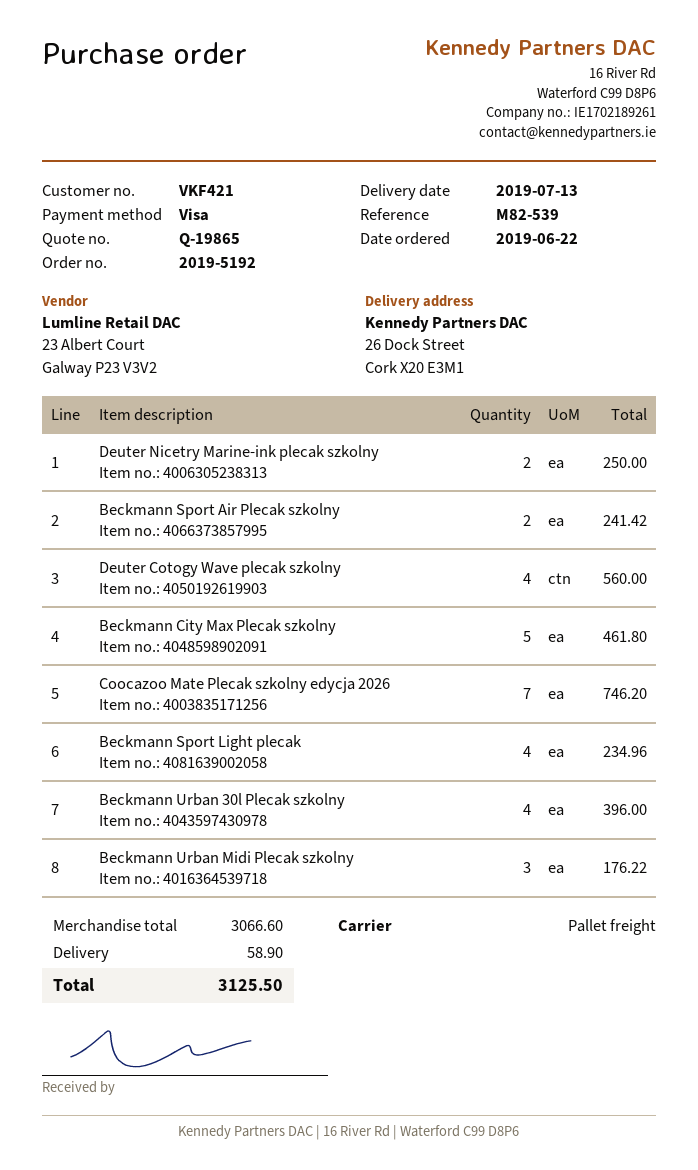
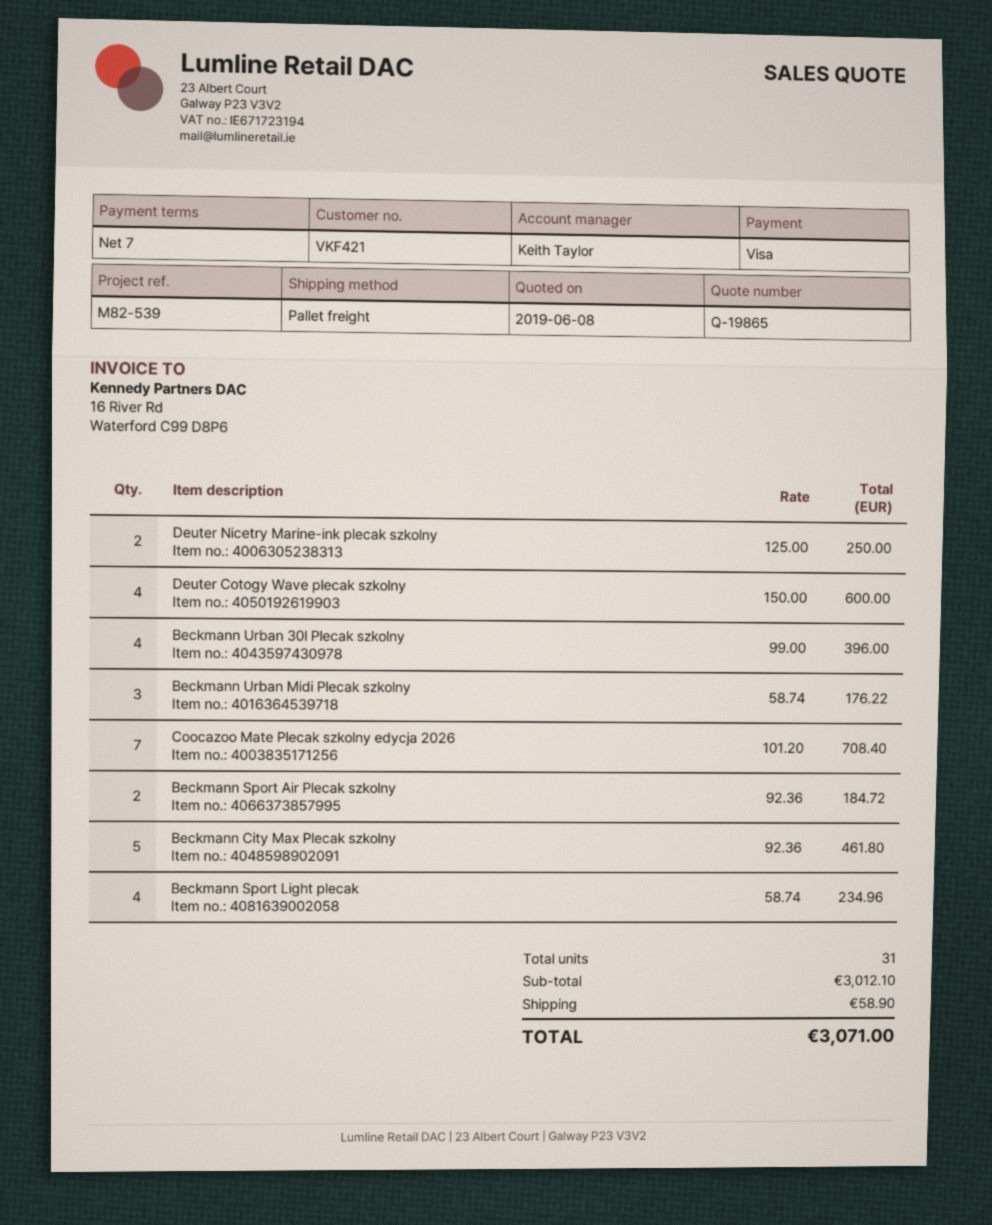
Beckmann Sport Air Plecak szkolny: 2 for 241.42 -> 2 for 184.72
Deuter Cotogy Wave plecak szkolny: 4 for 560.00 -> 4 for 600.00
Coocazoo Mate Plecak szkolny edycja 2026: 7 for 746.20 -> 7 for 708.40
subtotal: 3066.60 -> 3012.10
total: 3125.50 -> 3071.00

